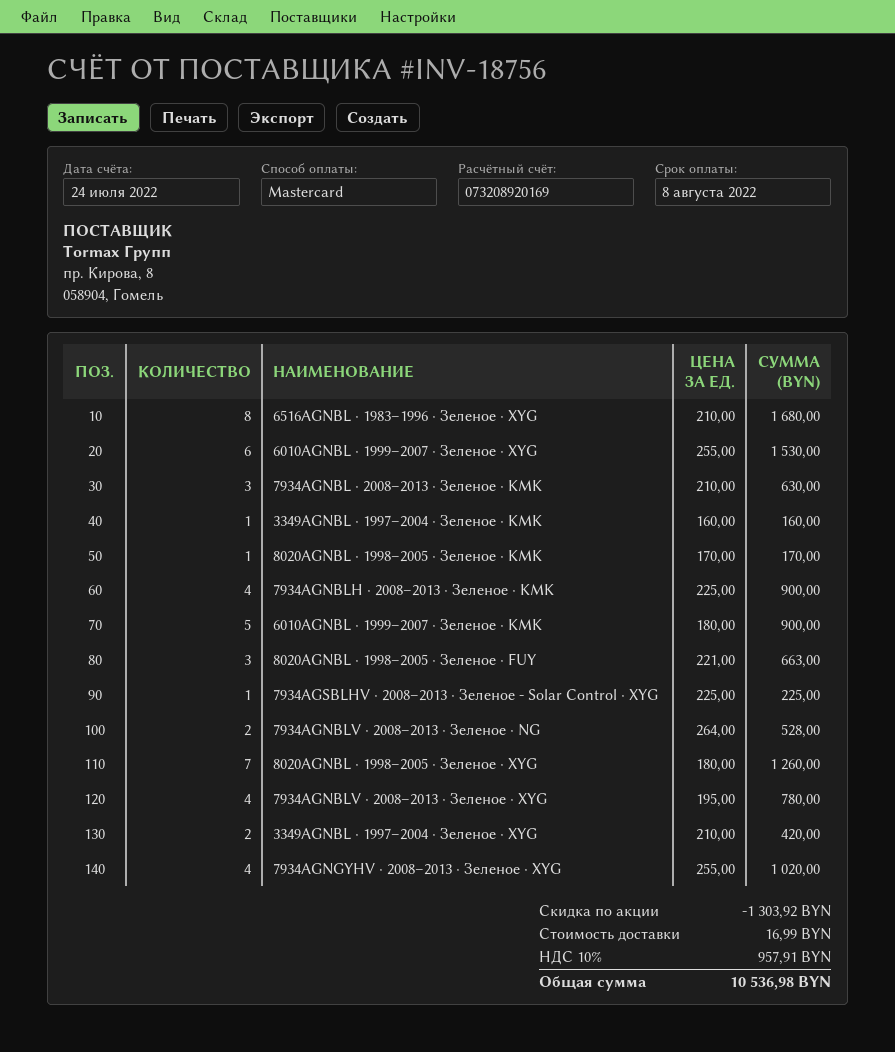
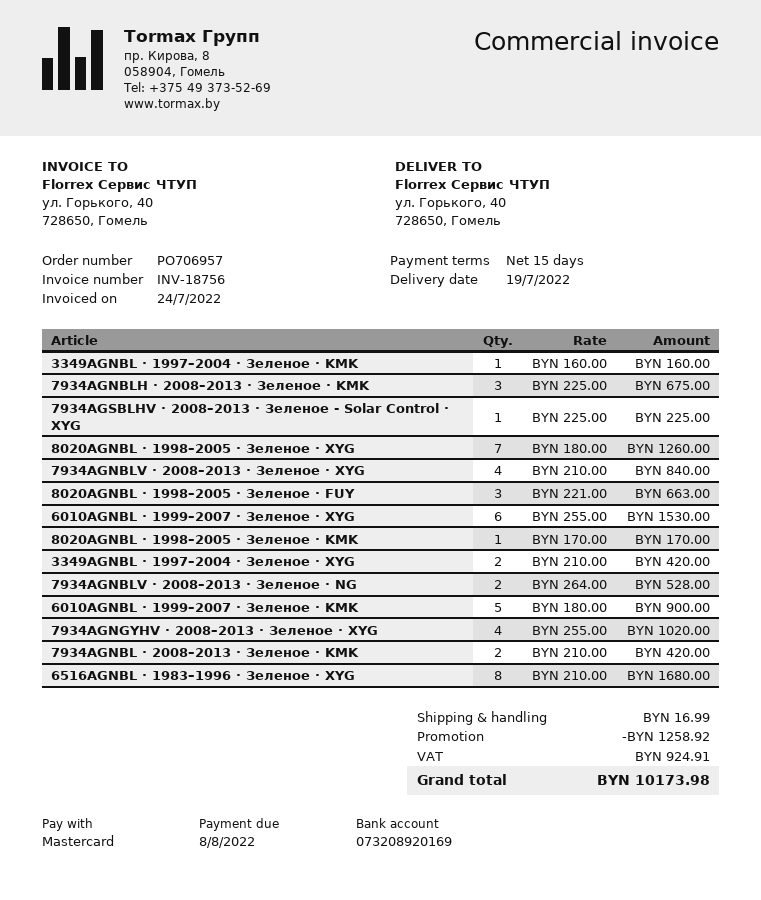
7934AGNBL · 2008–2013 · Зеленое · KMK: 3 x 210.00 = 630.00 -> 2 x 210.00 = 420.00
7934AGNBLH · 2008–2013 · Зеленое · KMK: 4 x 225.00 = 900.00 -> 3 x 225.00 = 675.00
7934AGNBLV · 2008–2013 · Зеленое · XYG: 4 x 195.00 = 780.00 -> 4 x 210.00 = 840.00
discount: 1303.92 -> 1258.92
tax: 957.91 -> 924.91
total: 10536.98 -> 10173.98

